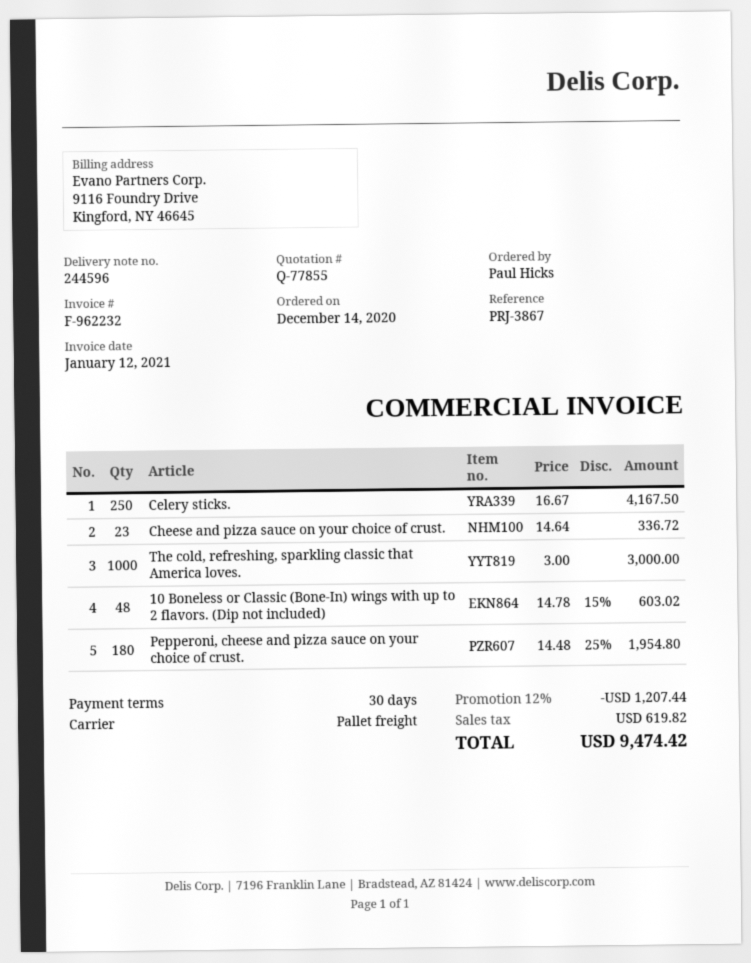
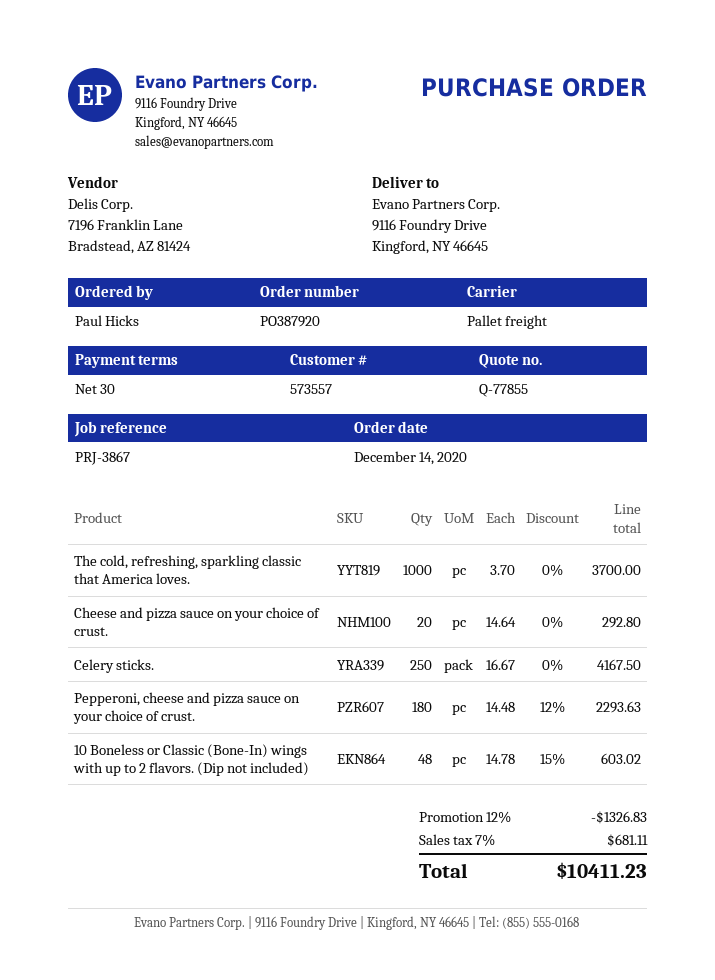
Cheese and pizza sauce on your choice of crust.: 23 x 14.64 = 336.72 -> 20 x 14.64 = 292.80
The cold, refreshing, sparkling classic that America loves.: 1000 x 3.00 = 3000.00 -> 1000 x 3.70 = 3700.00
Pepperoni, cheese and pizza sauce on your choice of crust.: 180 x 14.48 - 25% = 1954.80 -> 180 x 14.48 - 12% = 2293.63
discount: 12% = 1207.44 -> 12% = 1326.83
tax: 619.82 -> 681.11
total: 9474.42 -> 10411.23

